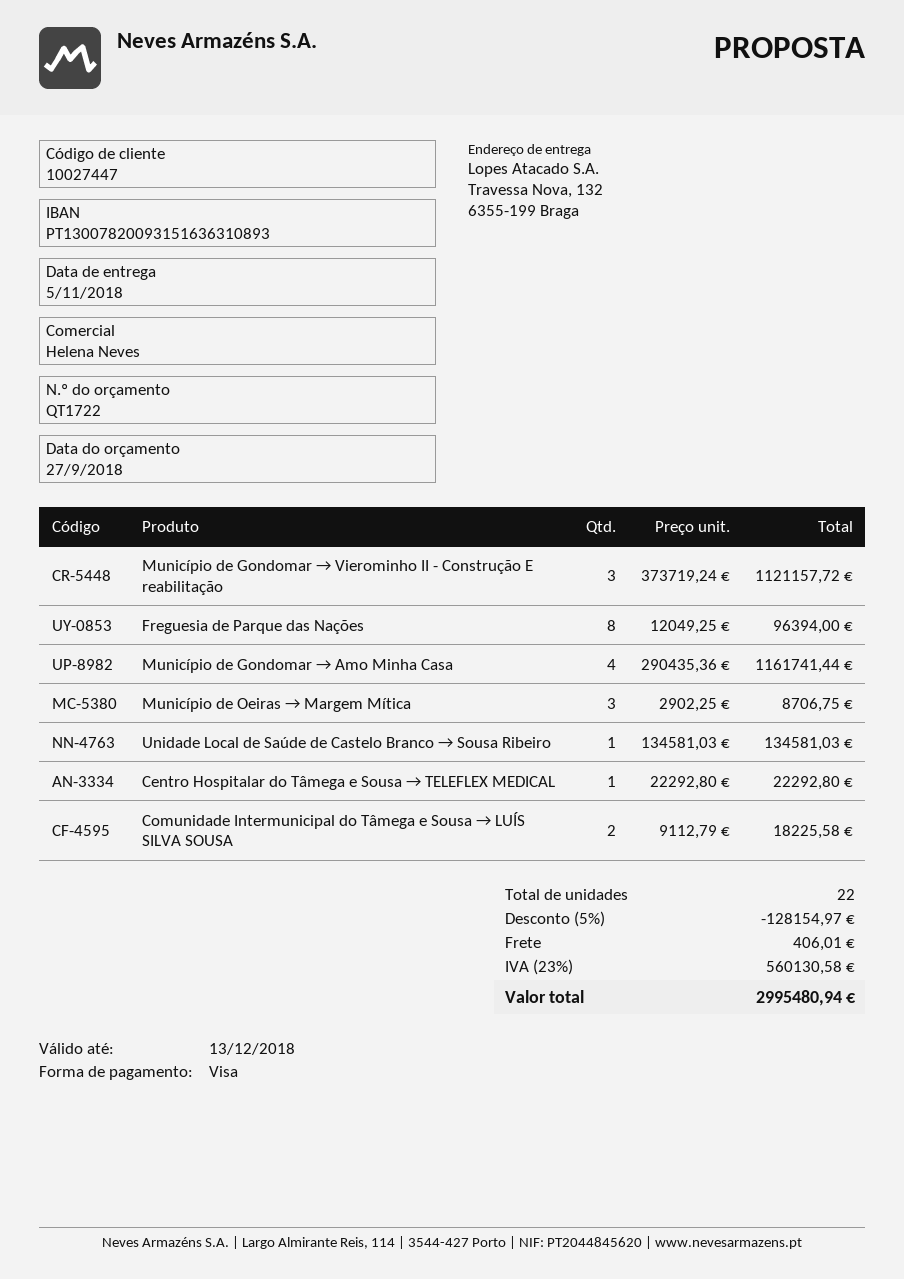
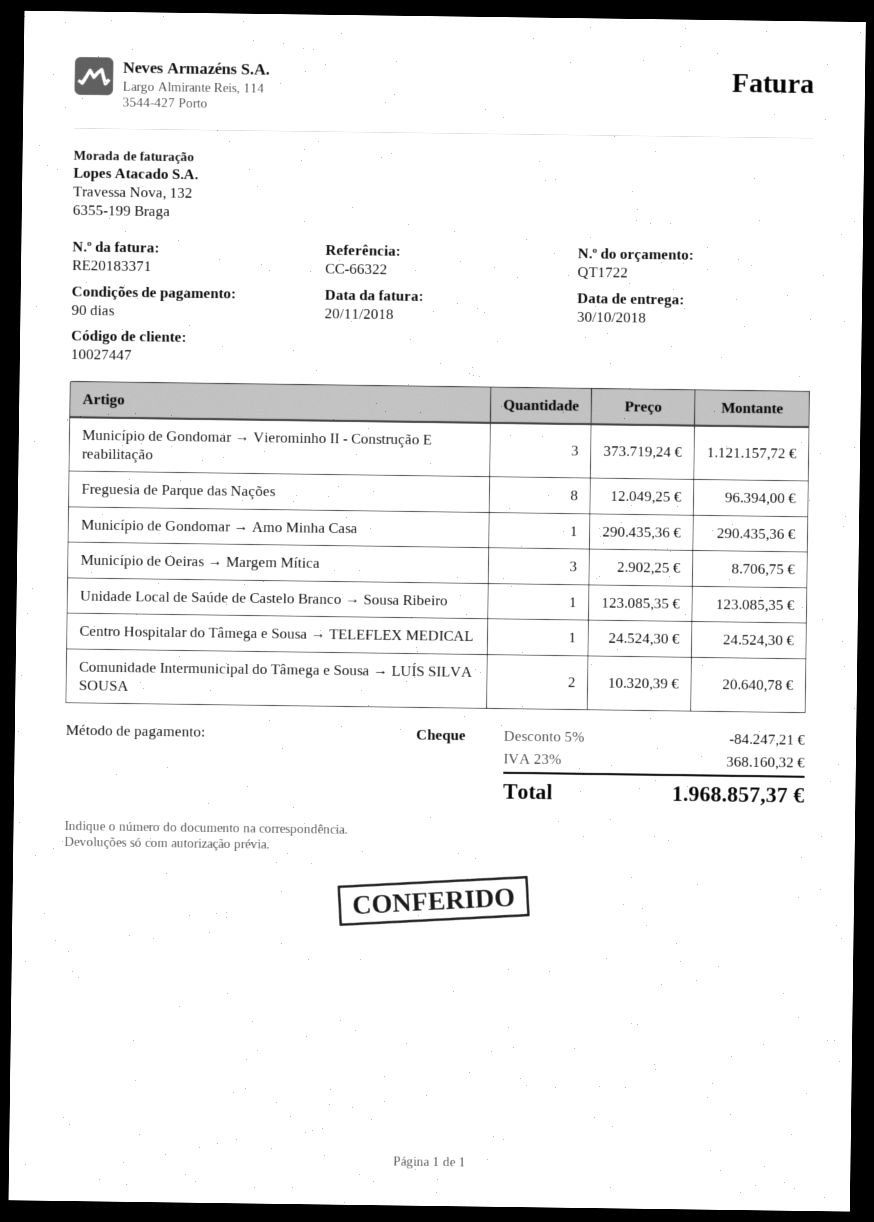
delivery date: 2018-11-05 -> 2018-10-30
payment method: Visa -> cheque
Município de Gondomar → Amo Minha Casa: 4 x 290435.36 = 1161741.44 -> 1 x 290435.36 = 290435.36
Unidade Local de Saúde de Castelo Branco → Sousa Ribeiro: 1 x 134581.03 = 134581.03 -> 1 x 123085.35 = 123085.35
Centro Hospitalar do Tâmega e Sousa → TELEFLEX MEDICAL: 1 x 22292.80 = 22292.80 -> 1 x 24524.30 = 24524.30
Comunidade Intermunicipal do Tâmega e Sousa → LUÍS SILVA SOUSA: 2 x 9112.79 = 18225.58 -> 2 x 10320.39 = 20640.78
discount: 5% = 128154.97 -> 5% = 84247.21
shipping: 406.01 -> none
tax: 23% = 560130.58 -> 23% = 368160.32
total: 2995480.94 -> 1968857.37

